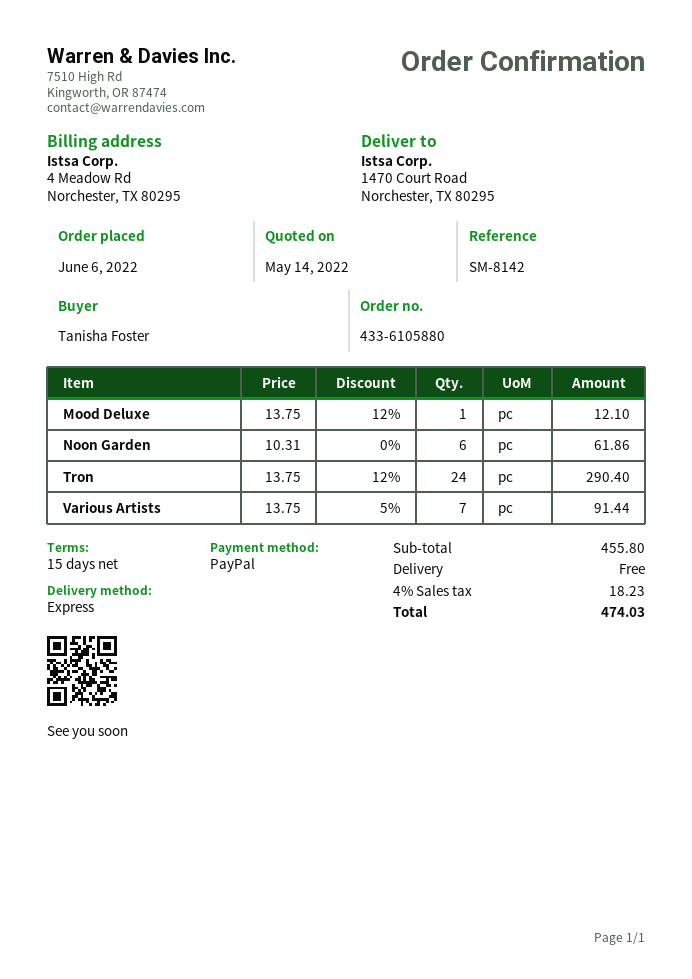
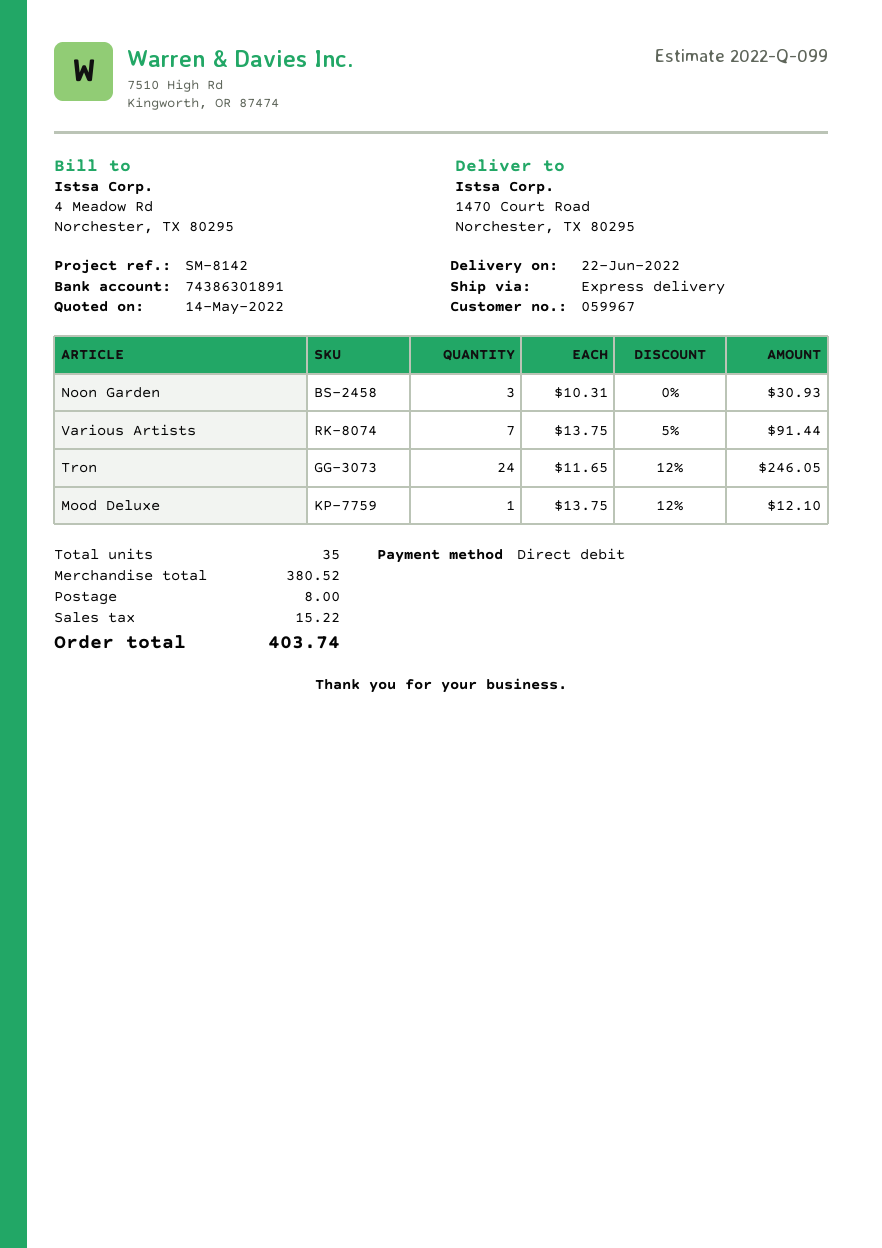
payment method: PayPal -> direct debit
Noon Garden: 6 x 10.31 = 61.86 -> 3 x 10.31 = 30.93
Tron: 24 x 13.75 - 12% = 290.40 -> 24 x 11.65 - 12% = 246.05
subtotal: 455.80 -> 380.52
shipping: 0.00 -> 8.00
tax: 18.23 -> 15.22
total: 474.03 -> 403.74

